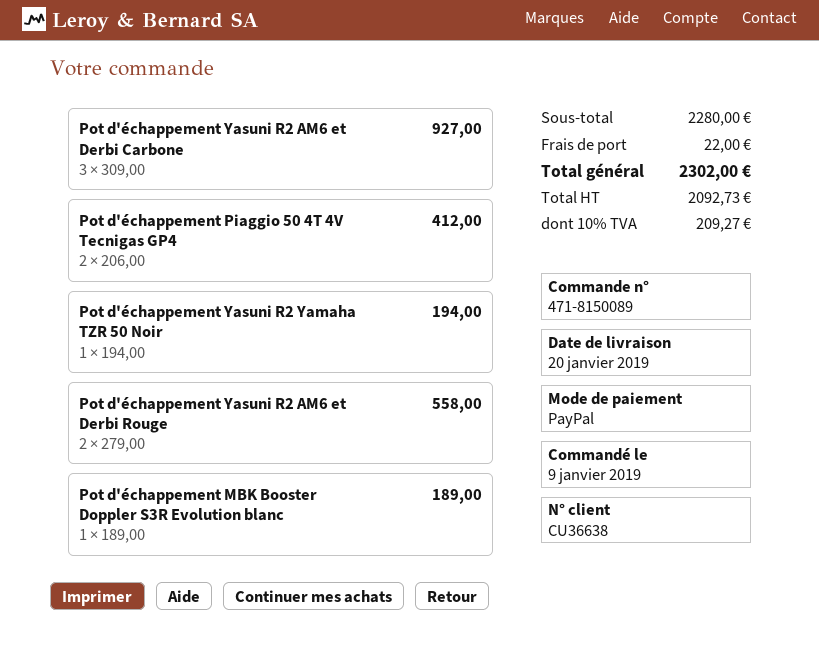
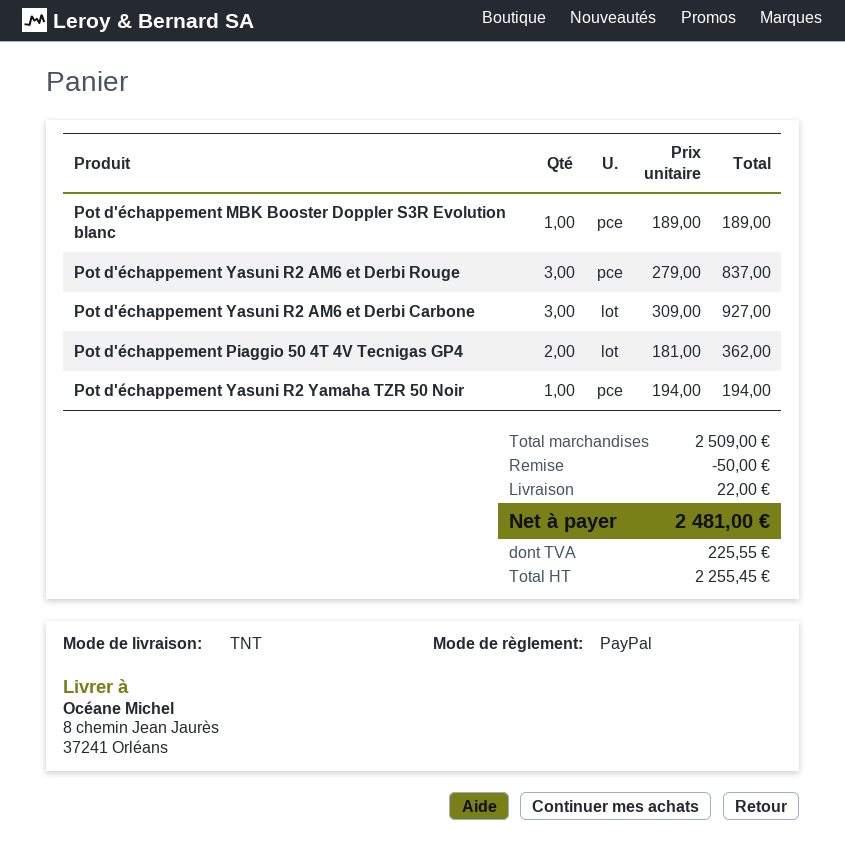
Pot d'échappement Piaggio 50 4T 4V Tecnigas GP4: 2 x 206.00 = 412.00 -> 2 x 181.00 = 362.00
Pot d'échappement Yasuni R2 AM6 et Derbi Rouge: 2 x 279.00 = 558.00 -> 3 x 279.00 = 837.00
subtotal: 2280.00 -> 2509.00
discount: none -> 50.00
net: 2092.73 -> 2255.45
tax: 209.27 -> 225.55
total: 2302.00 -> 2481.00

